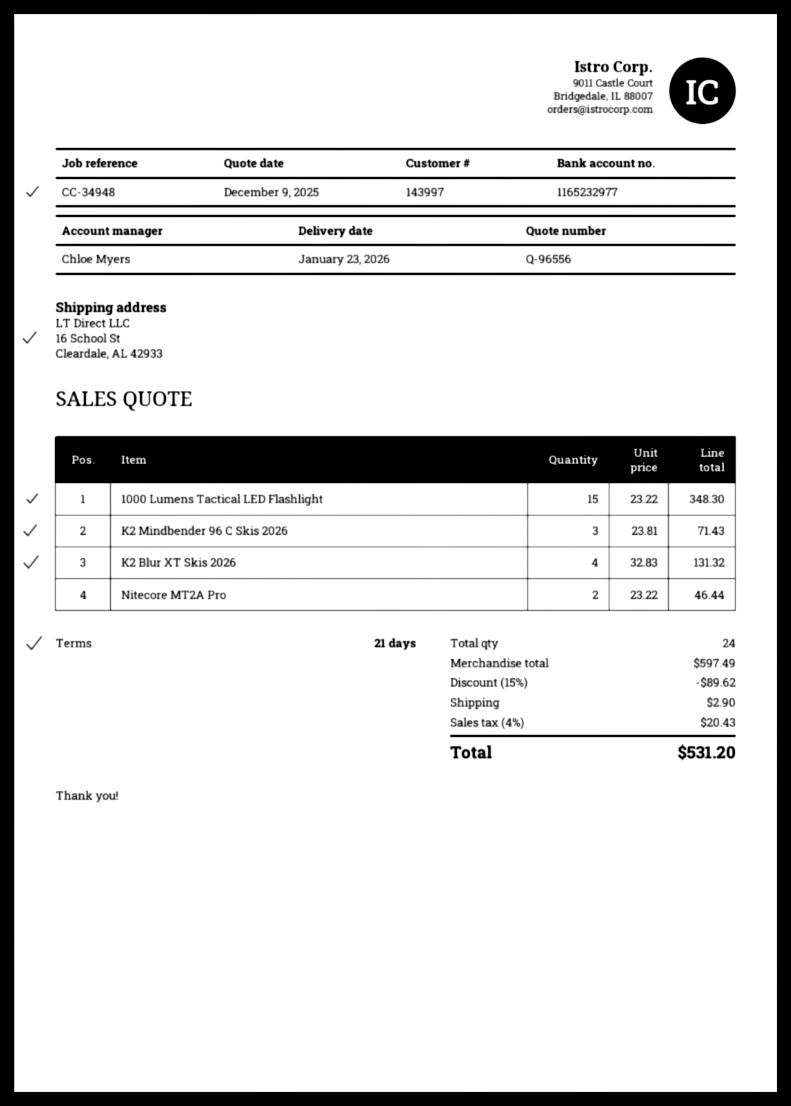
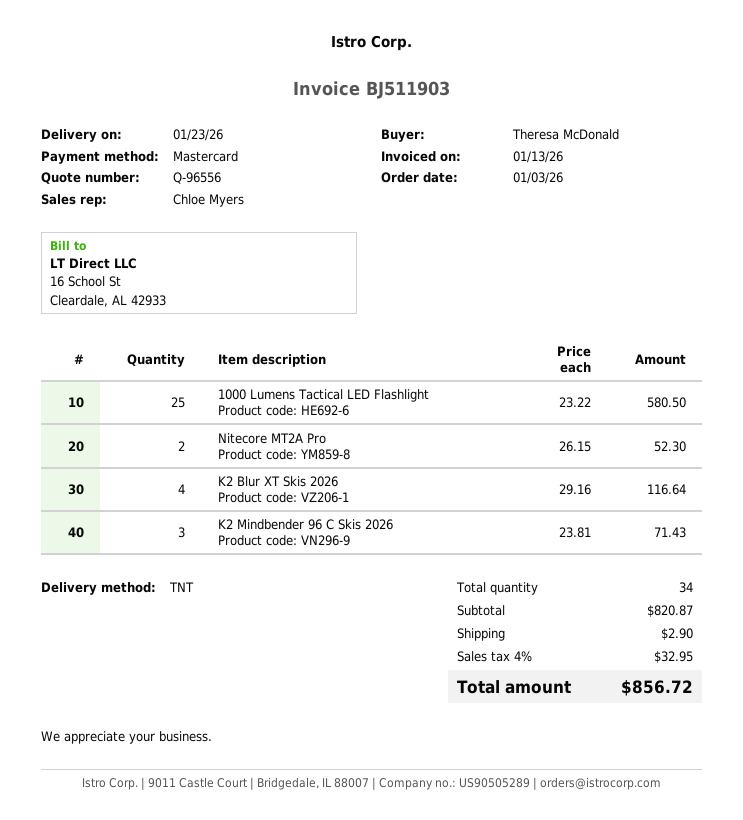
1000 Lumens Tactical LED Flashlight: 15 x 23.22 = 348.30 -> 25 x 23.22 = 580.50
K2 Blur XT Skis 2026: 4 x 32.83 = 131.32 -> 4 x 29.16 = 116.64
Nitecore MT2A Pro: 2 x 23.22 = 46.44 -> 2 x 26.15 = 52.30
total quantity: 24 -> 34
subtotal: 597.49 -> 820.87
discount: 15% = 89.62 -> none
tax: 4% = 20.43 -> 4% = 32.95
total: 531.20 -> 856.72

